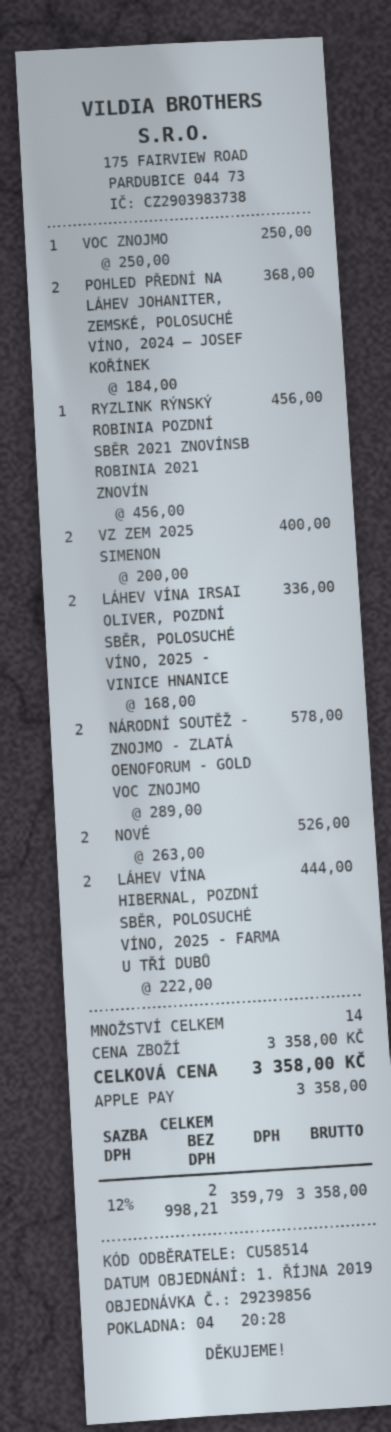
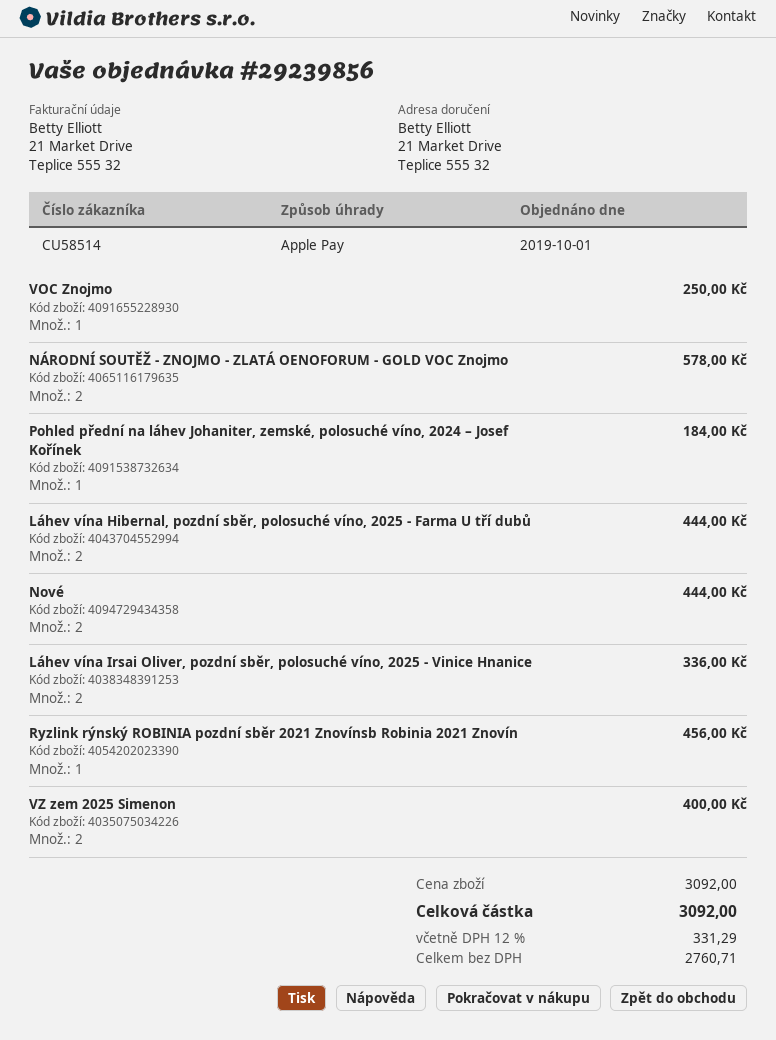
POHLED PŘEDNÍ NA LÁHEV JOHANITER, ZEMSKÉ, POLOSUCHÉ VÍNO, 2024 – JOSEF KOŘÍNEK: 2 for 368.00 -> 1 for 184.00
NOVÉ: 2 for 526.00 -> 2 for 444.00
subtotal: 3358.00 -> 3092.00
net: 2998.21 -> 2760.71
tax: 12% = 359.79 -> 12% = 331.29
total: 3358.00 -> 3092.00

